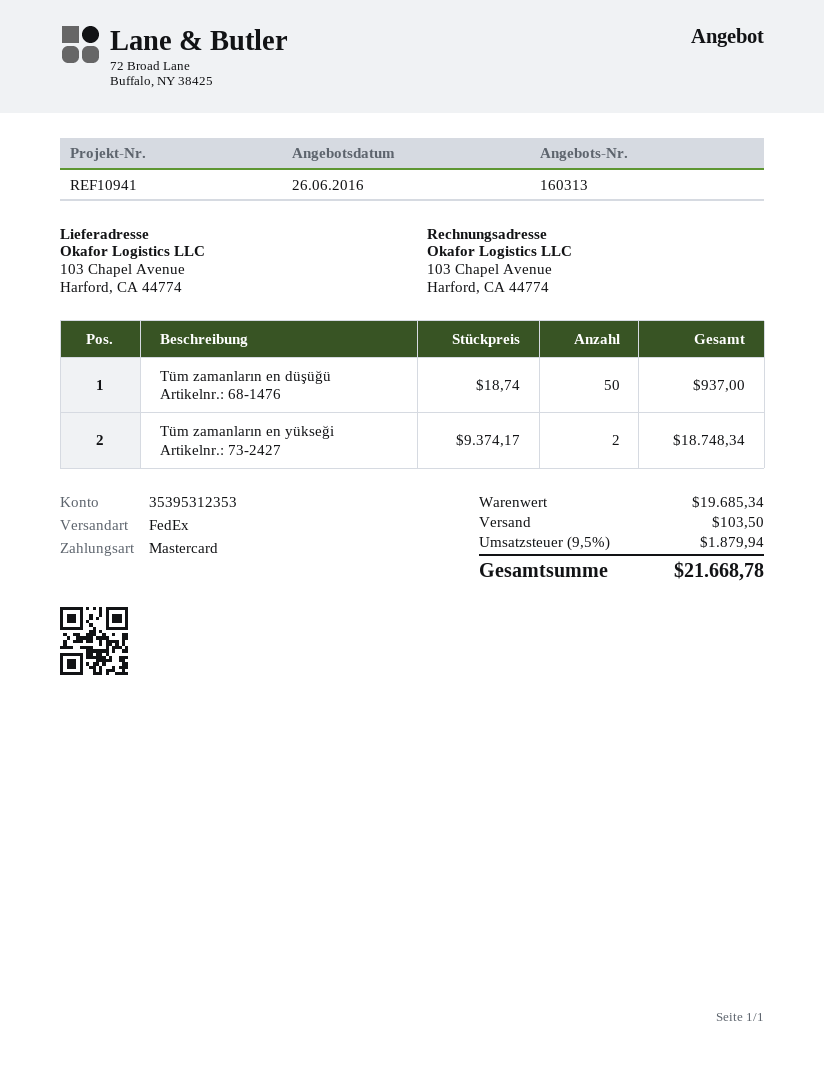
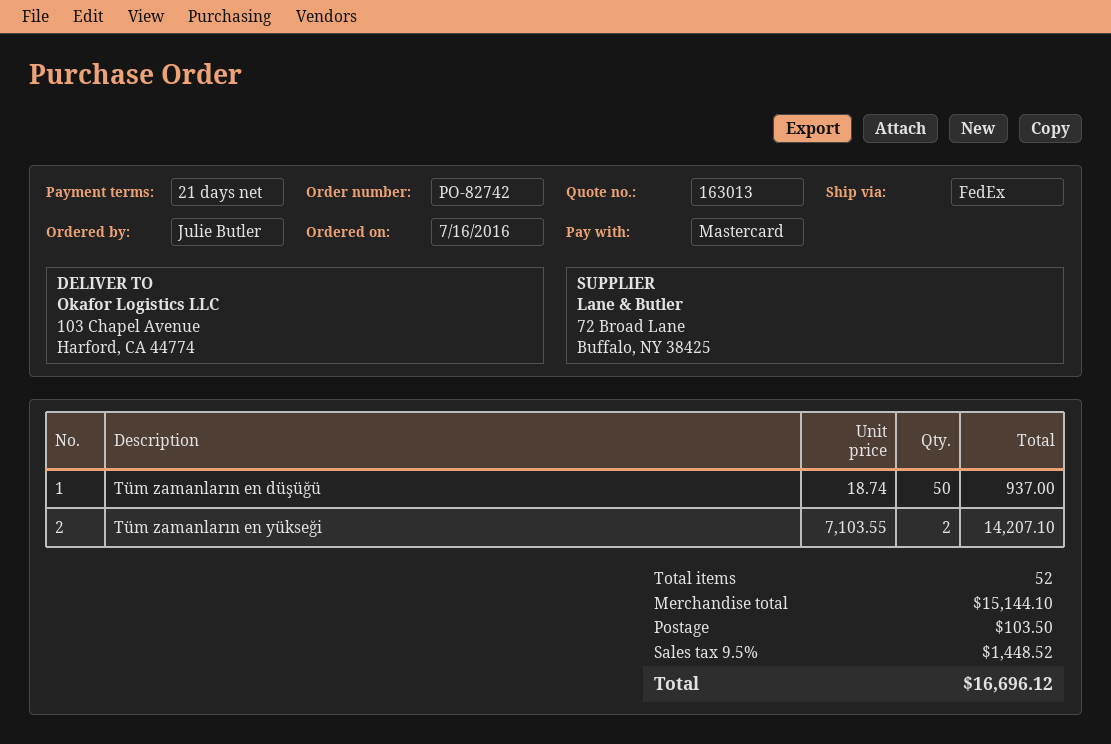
quote number: 160313 -> 163013
Tüm zamanların en yükseği: 2 x 9374.17 = 18748.34 -> 2 x 7103.55 = 14207.10
subtotal: 19685.34 -> 15144.10
tax: 9.5% = 1879.94 -> 9.5% = 1448.52
total: 21668.78 -> 16696.12

